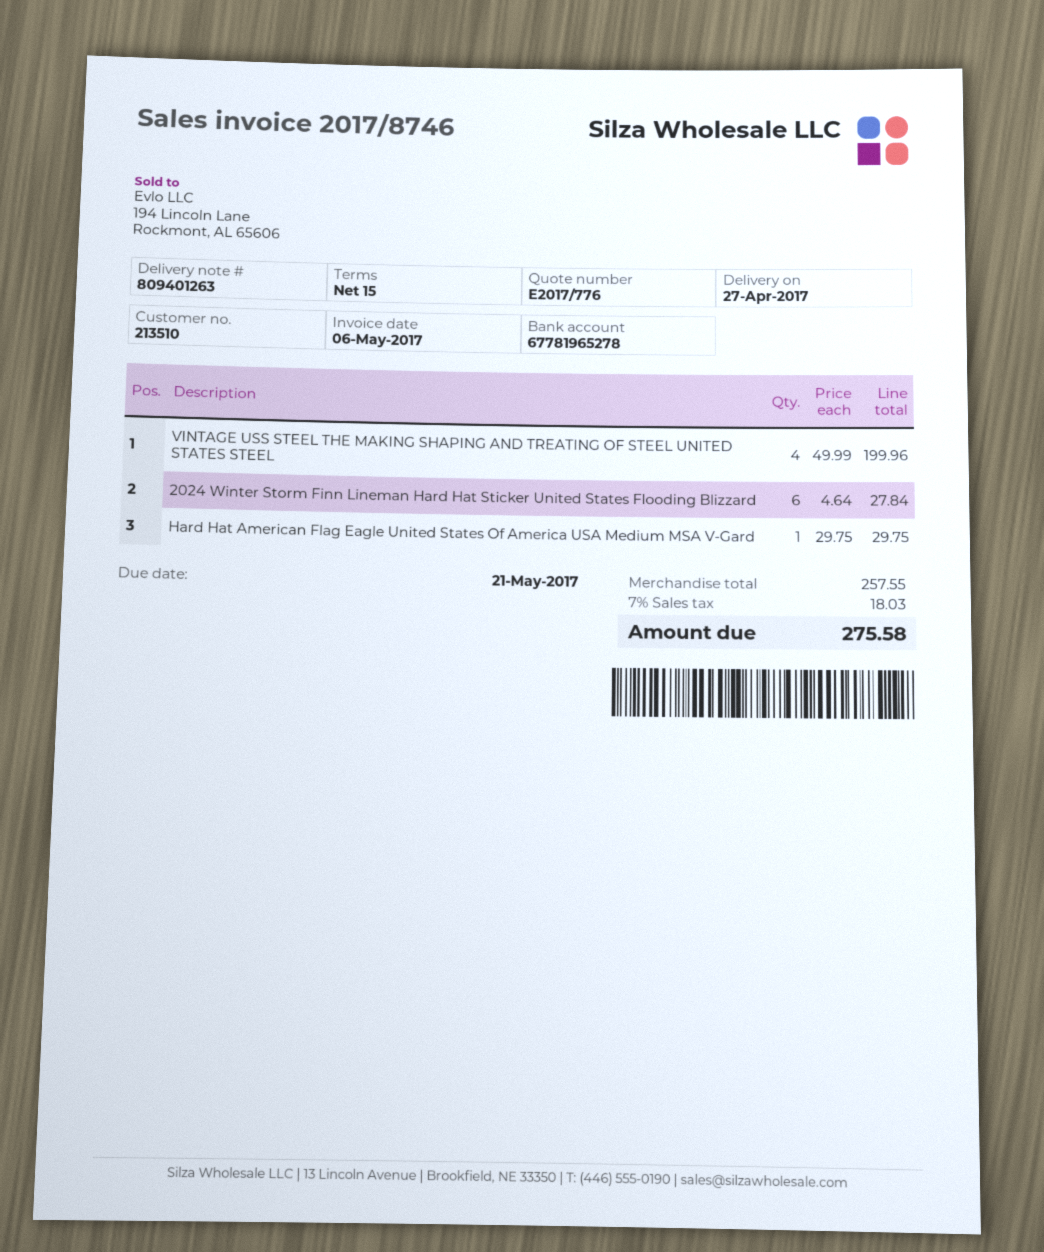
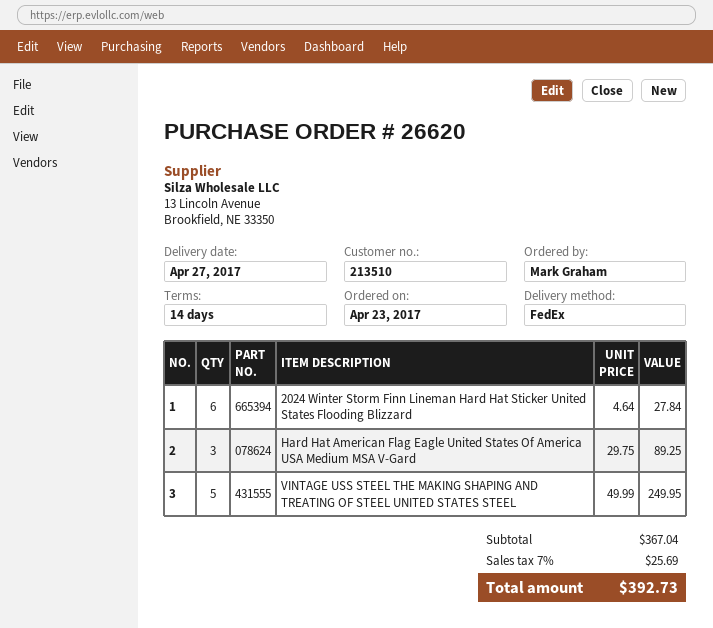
payment terms: 15 days -> 14 days
VINTAGE USS STEEL THE MAKING SHAPING AND TREATING OF STEEL UNITED STATES STEEL: 4 x 49.99 = 199.96 -> 5 x 49.99 = 249.95
Hard Hat American Flag Eagle United States Of America USA Medium MSA V-Gard: 1 x 29.75 = 29.75 -> 3 x 29.75 = 89.25
subtotal: 257.55 -> 367.04
tax: 7% = 18.03 -> 7% = 25.69
total: 275.58 -> 392.73

